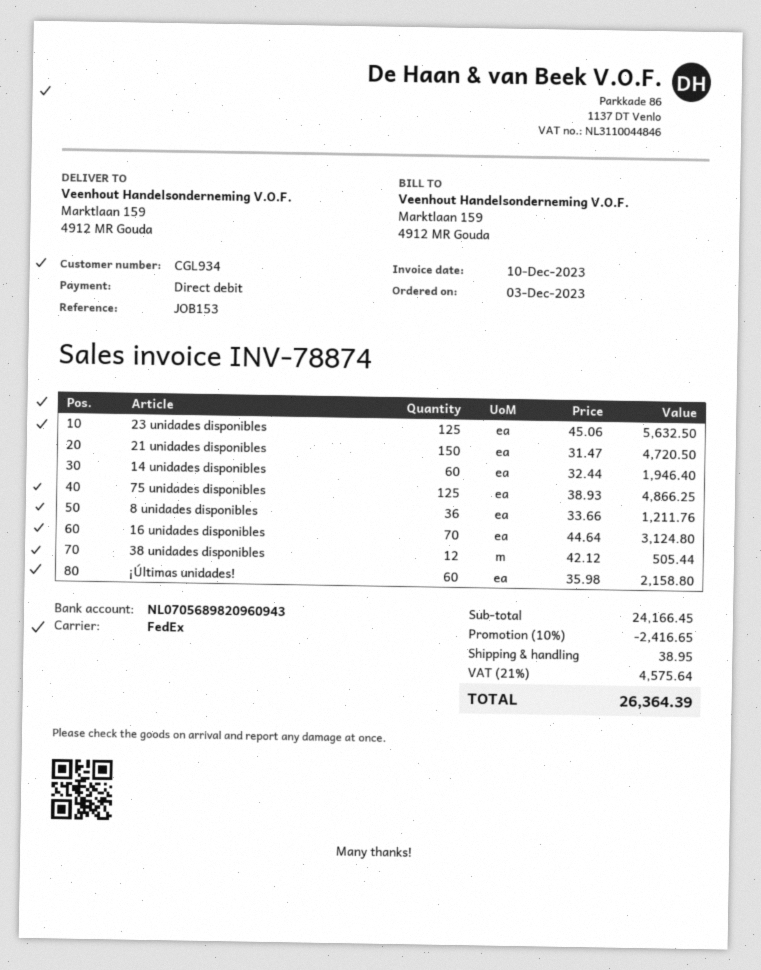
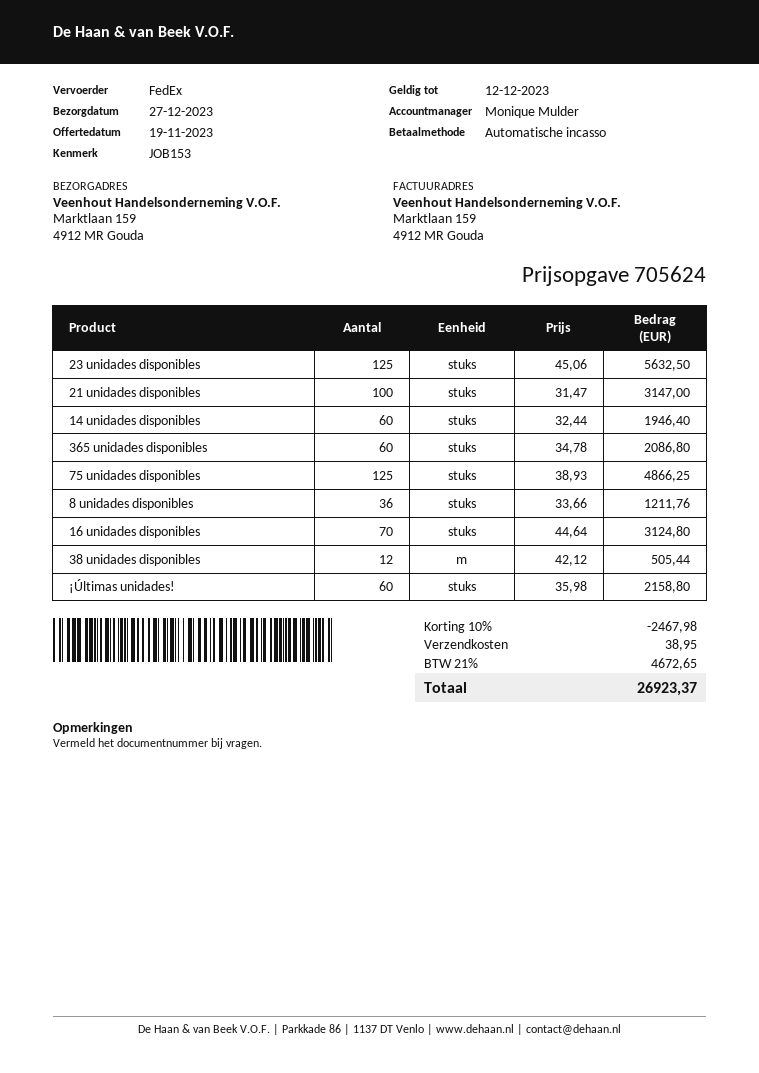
21 unidades disponibles: 150 x 31.47 = 4720.50 -> 100 x 31.47 = 3147.00
365 unidades disponibles: none -> 60 x 34.78 = 2086.80
discount: 10% = 2416.65 -> 10% = 2467.98
tax: 21% = 4575.64 -> 21% = 4672.65
total: 26364.39 -> 26923.37

